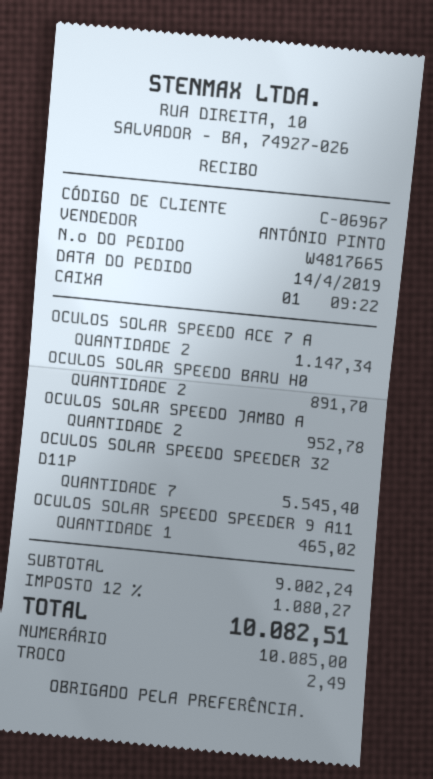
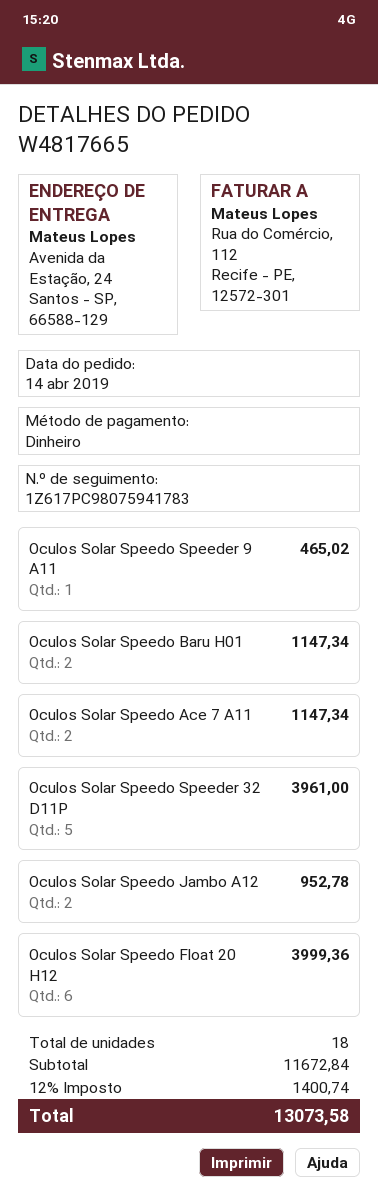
OCULOS SOLAR SPEEDO BARU H0: 2 for 891.70 -> 2 for 1147.34
OCULOS SOLAR SPEEDO SPEEDER 32 D11P: 7 for 5545.40 -> 5 for 3961.00
Oculos Solar Speedo Float 20 H12: none -> 6 for 3999.36
subtotal: 9002.24 -> 11672.84
tax: 12% = 1080.27 -> 12% = 1400.74
total: 10082.51 -> 13073.58

